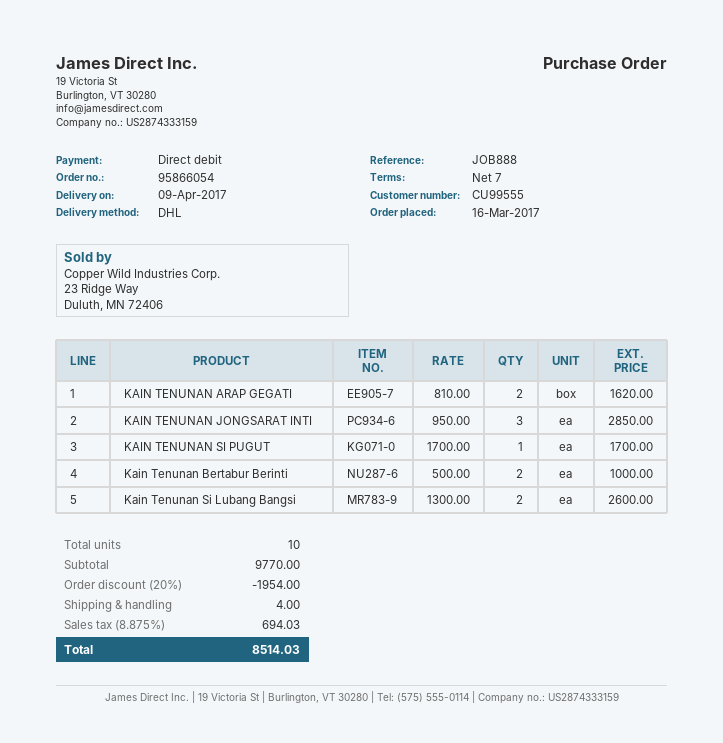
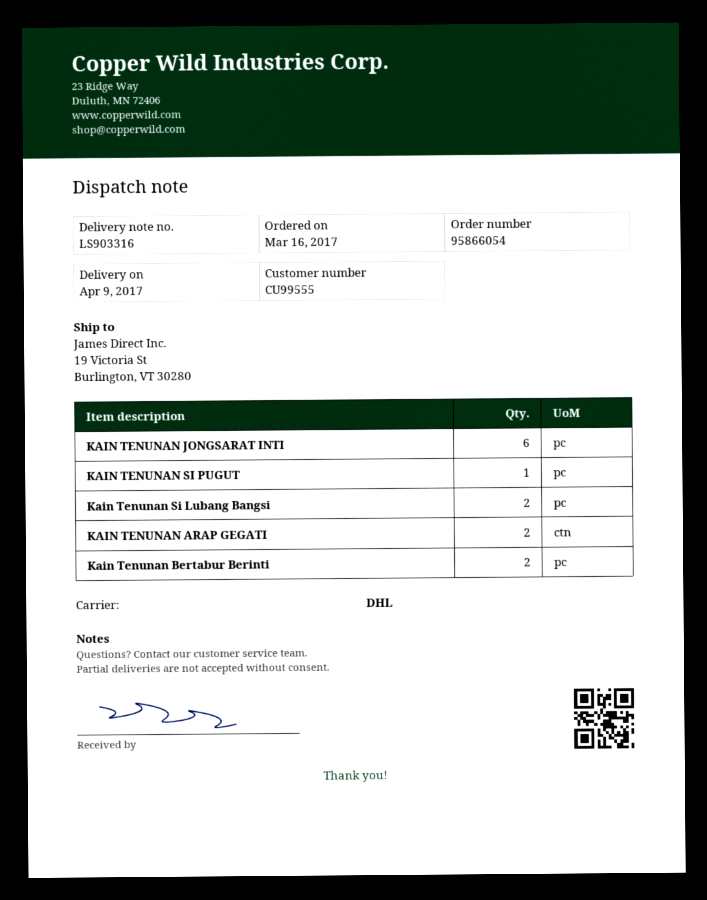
KAIN TENUNAN JONGSARAT INTI: 3 -> 6

